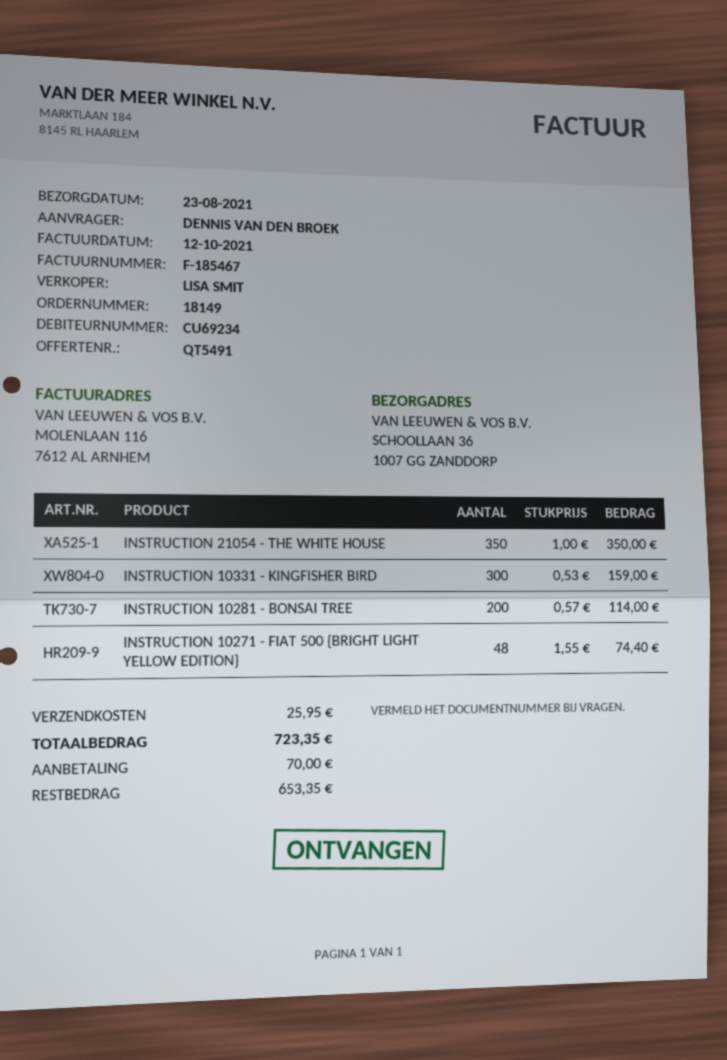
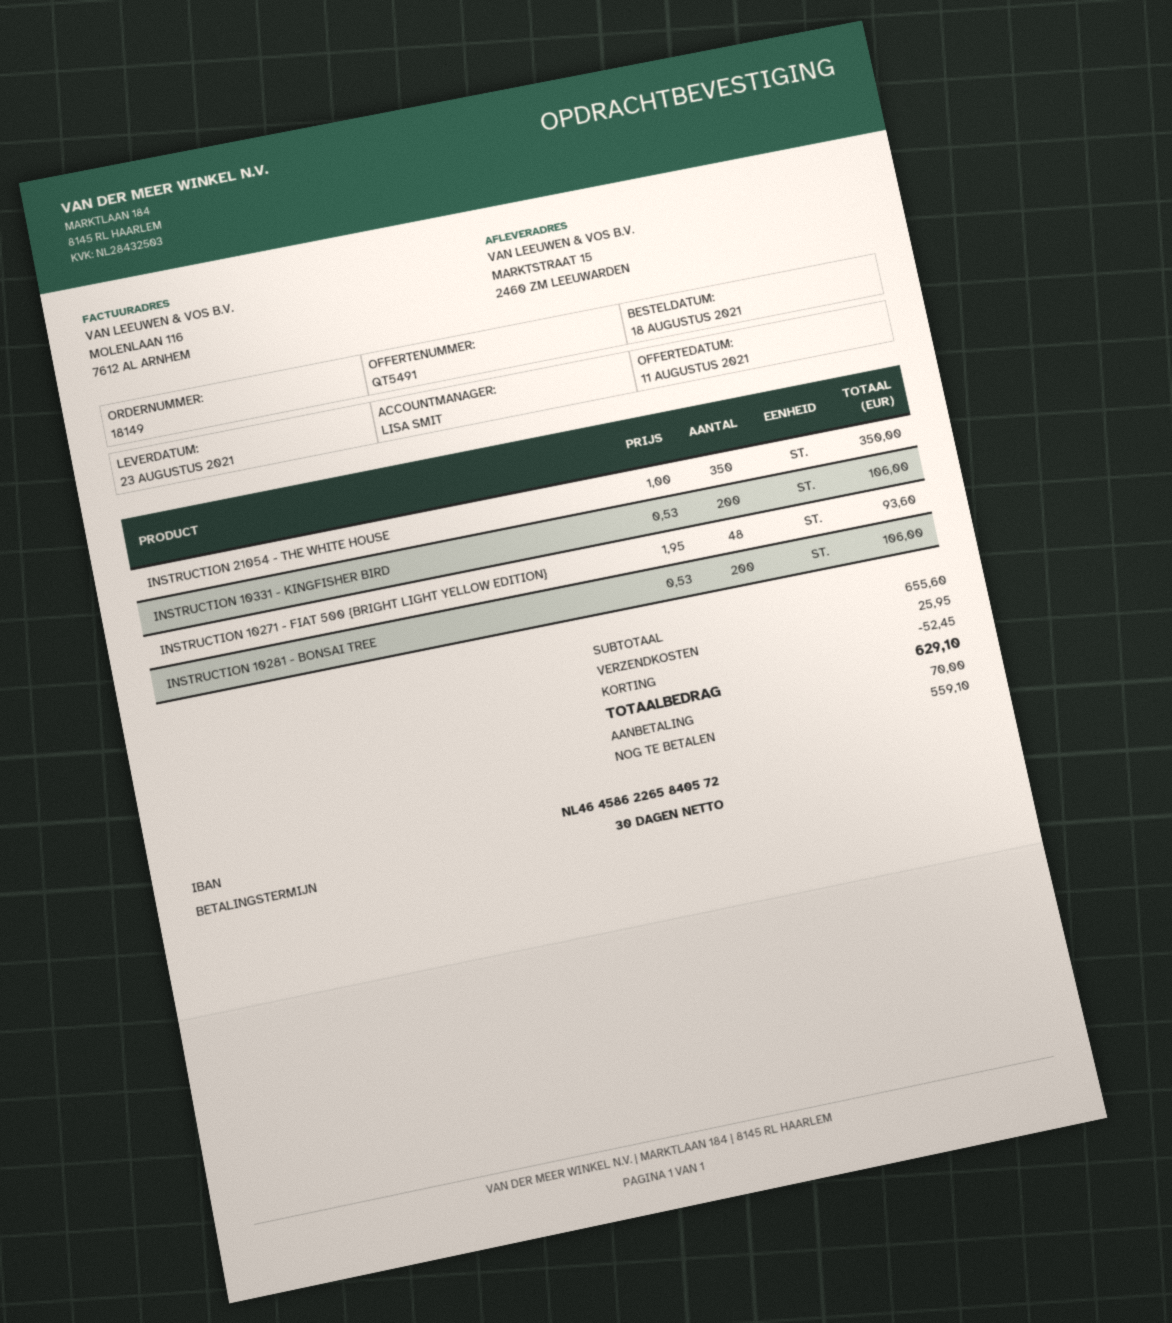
ship to: SCHOOLLAAN 36, 1007 GG ZANDDORP -> MARKTSTRAAT 15, 2460 ZM LEEUWARDEN
INSTRUCTION 10331 - KINGFISHER BIRD: 300 x 0.53 = 159.00 -> 200 x 0.53 = 106.00
INSTRUCTION 10281 - BONSAI TREE: 200 x 0.57 = 114.00 -> 200 x 0.53 = 106.00
INSTRUCTION 10271 - FIAT 500 {BRIGHT LIGHT YELLOW EDITION}: 48 x 1.55 = 74.40 -> 48 x 1.95 = 93.60
discount: none -> 52.45
total: 723.35 -> 629.10
balance: 653.35 -> 559.10

